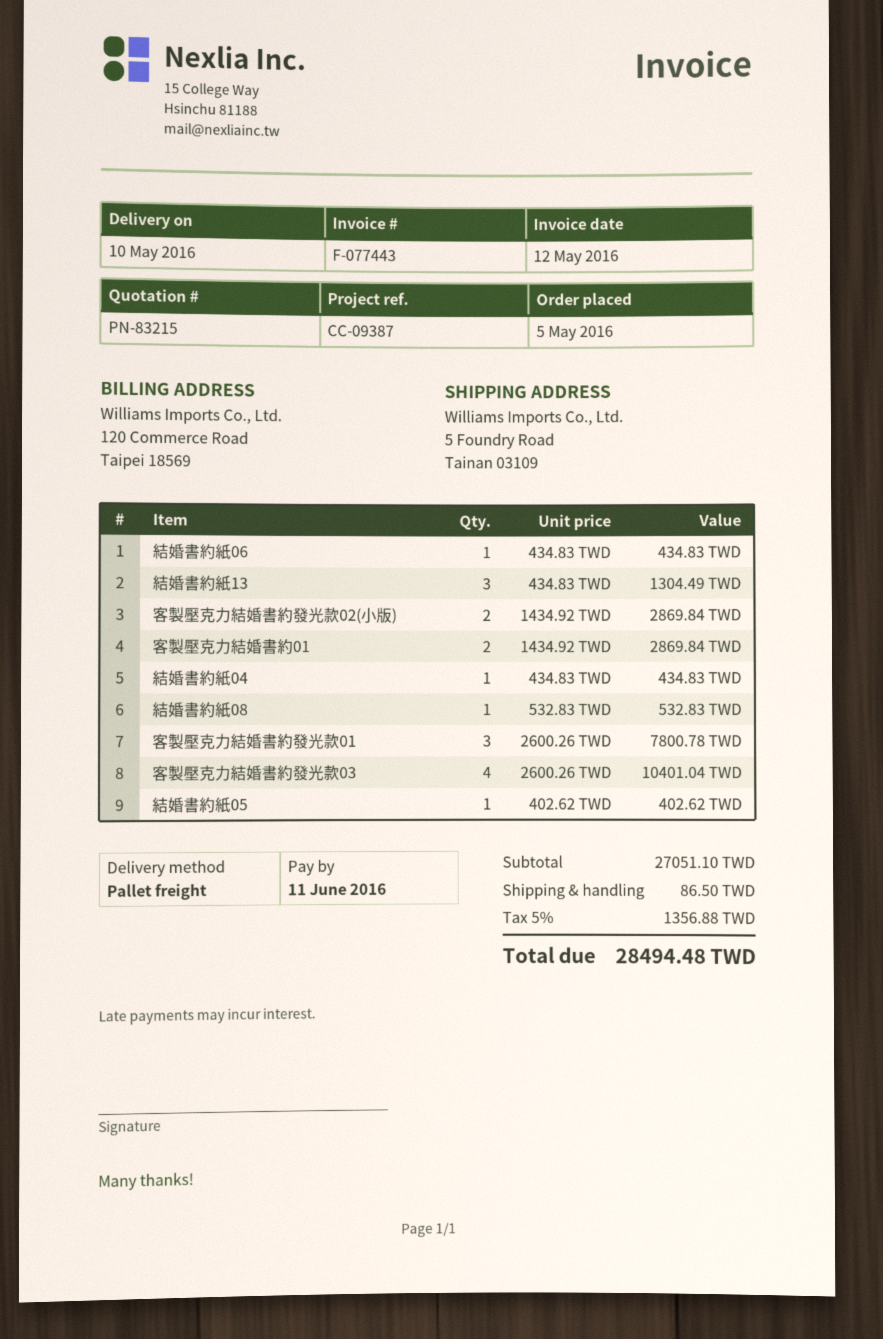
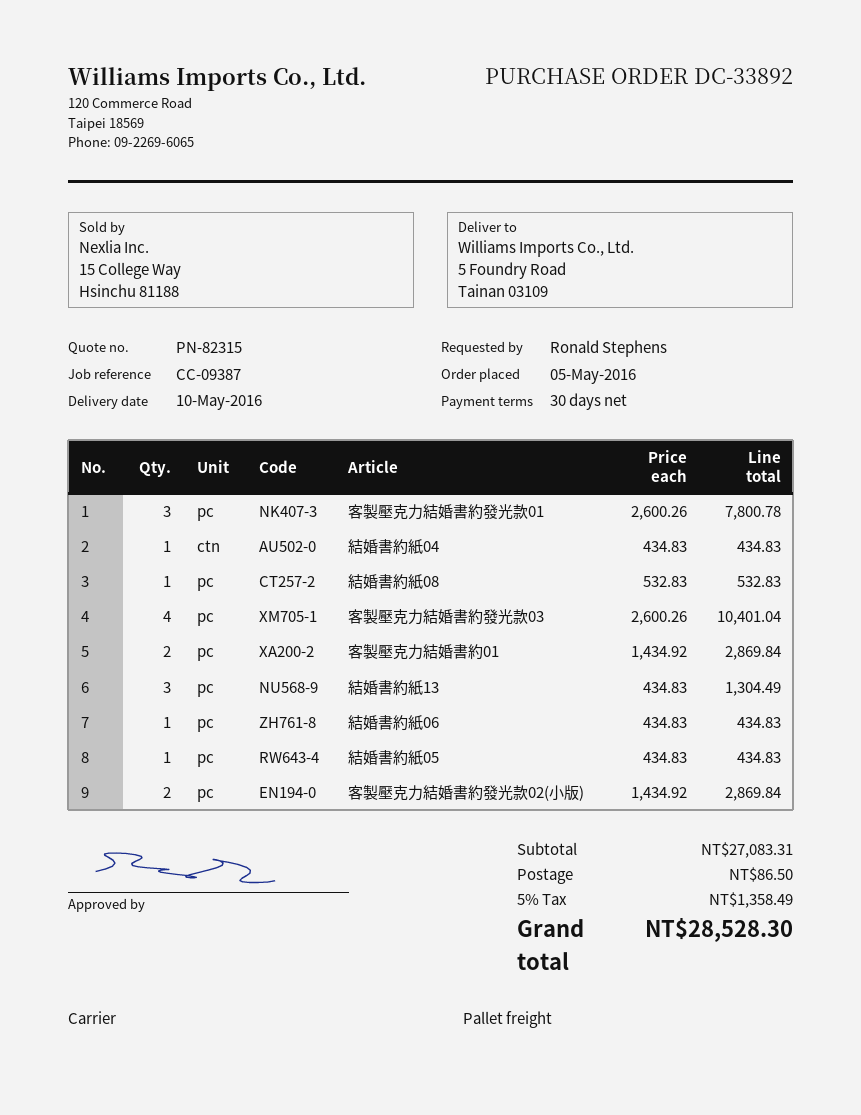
quote number: PN-83215 -> PN-82315
結婚書約紙05: 1 x 402.62 = 402.62 -> 1 x 434.83 = 434.83
subtotal: 27051.10 -> 27083.31
tax: 5% = 1356.88 -> 5% = 1358.49
total: 28494.48 -> 28528.30

